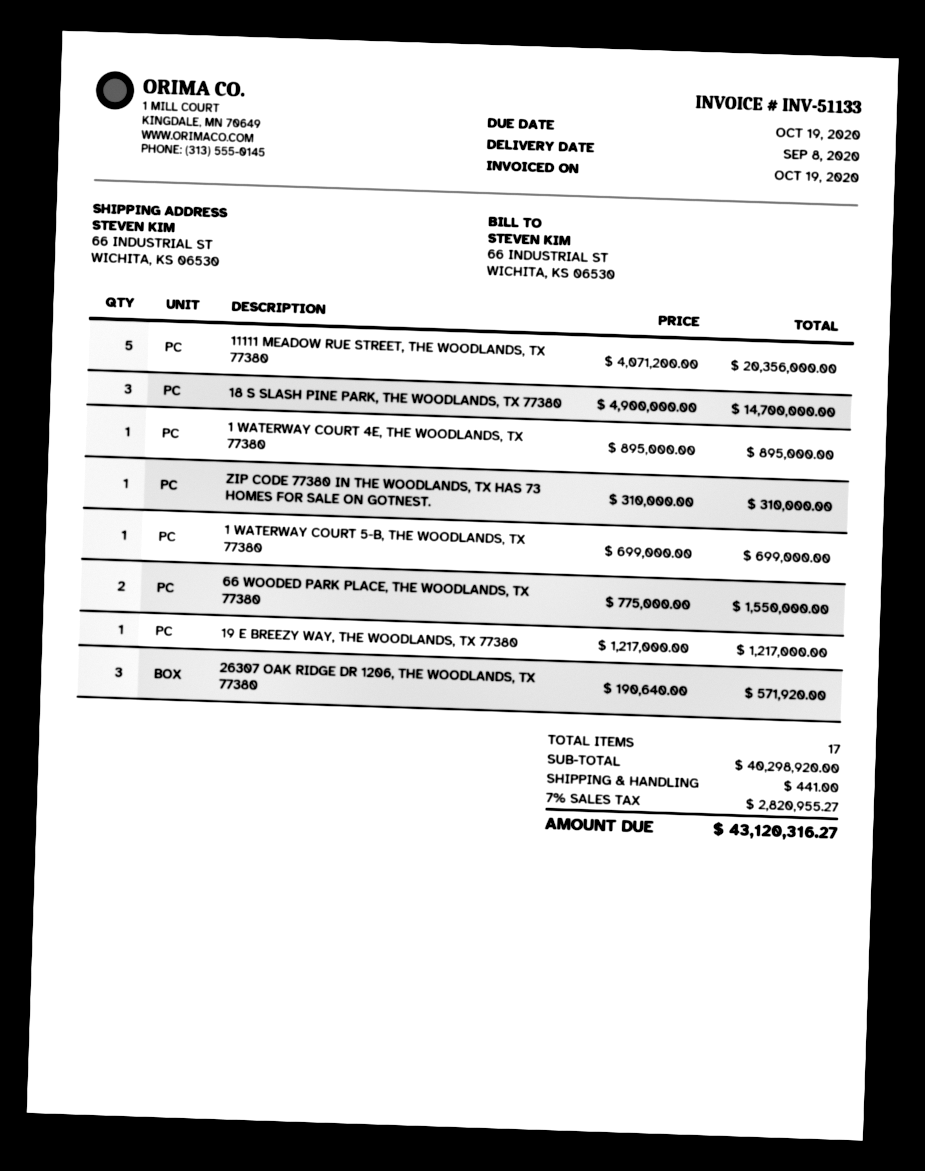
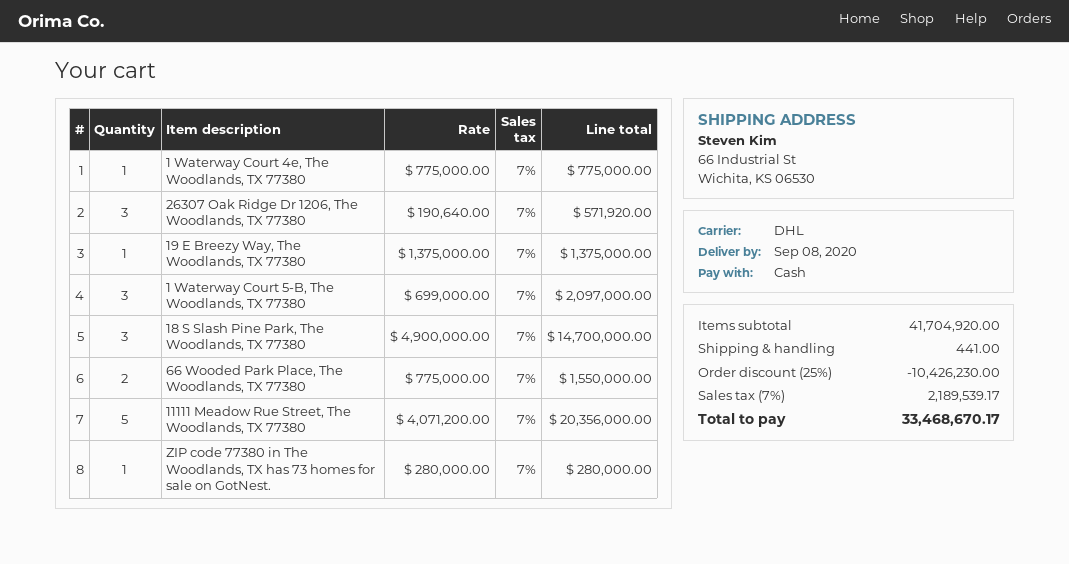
1 WATERWAY COURT 4E, THE WOODLANDS, TX 77380: 1 x 895000.00 = 895000.00 -> 1 x 775000.00 = 775000.00
ZIP CODE 77380 IN THE WOODLANDS, TX HAS 73 HOMES FOR SALE ON GOTNEST.: 1 x 310000.00 = 310000.00 -> 1 x 280000.00 = 280000.00
1 WATERWAY COURT 5-B, THE WOODLANDS, TX 77380: 1 x 699000.00 = 699000.00 -> 3 x 699000.00 = 2097000.00
19 E BREEZY WAY, THE WOODLANDS, TX 77380: 1 x 1217000.00 = 1217000.00 -> 1 x 1375000.00 = 1375000.00
subtotal: 40298920.00 -> 41704920.00
discount: none -> 25% = 10426230.00
tax: 7% = 2820955.27 -> 7% = 2189539.17
total: 43120316.27 -> 33468670.17

